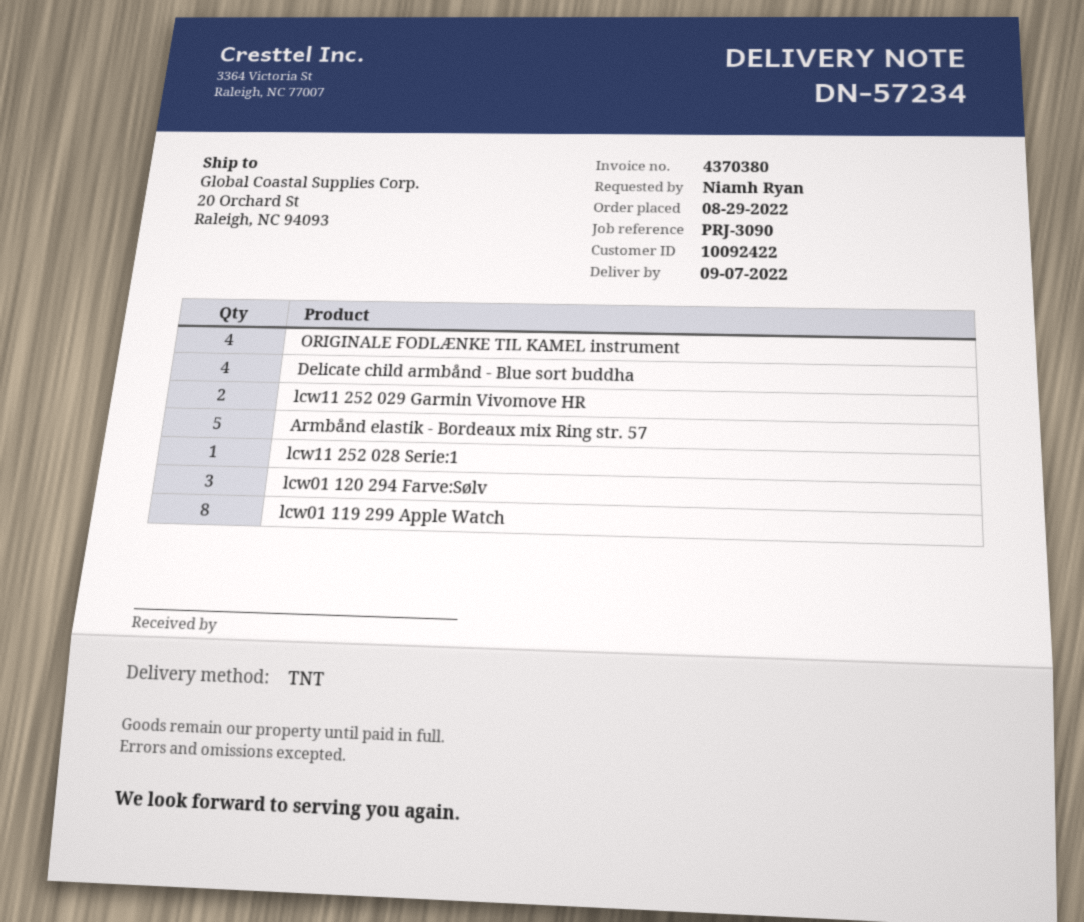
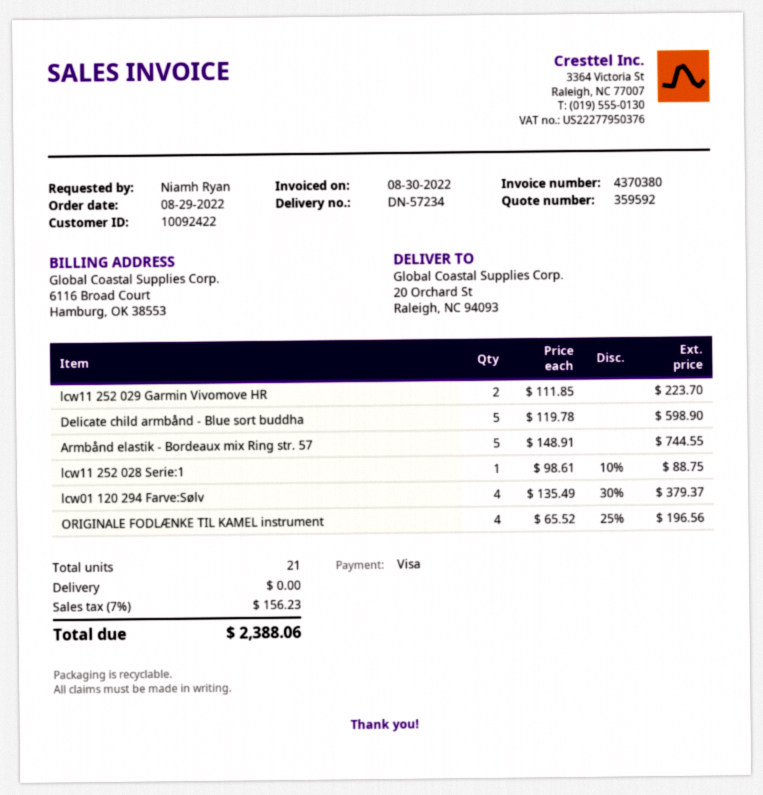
Delicate child armbånd - Blue sort buddha: 4 -> 5
lcw01 120 294 Farve:Sølv: 3 -> 4
lcw01 119 299 Apple Watch: 8 -> none

